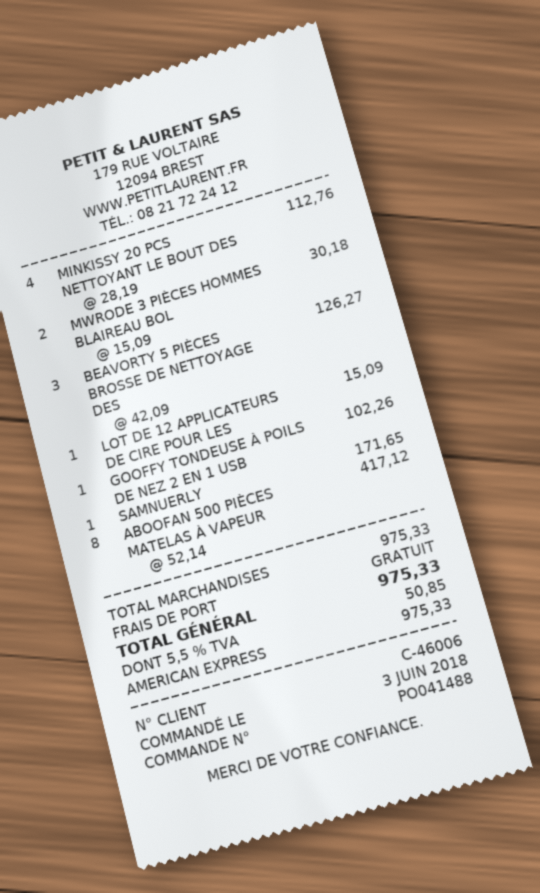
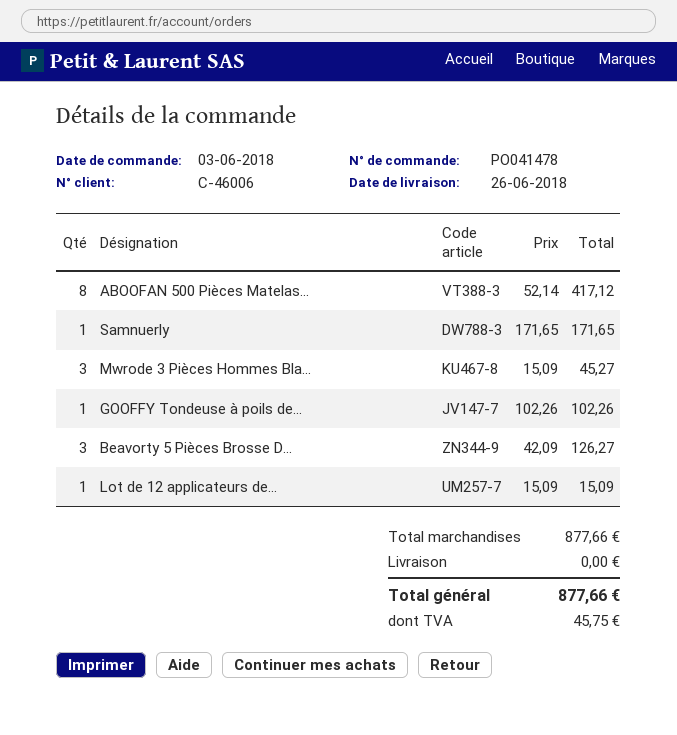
order number: PO041488 -> PO041478
MINKISSY 20 PCS NETTOYANT LE BOUT DES: 4 x 28.19 = 112.76 -> none
MWRODE 3 PIÈCES HOMMES BLAIREAU BOL: 2 x 15.09 = 30.18 -> 3 x 15.09 = 45.27
subtotal: 975.33 -> 877.66
tax: 50.85 -> 45.75
total: 975.33 -> 877.66

